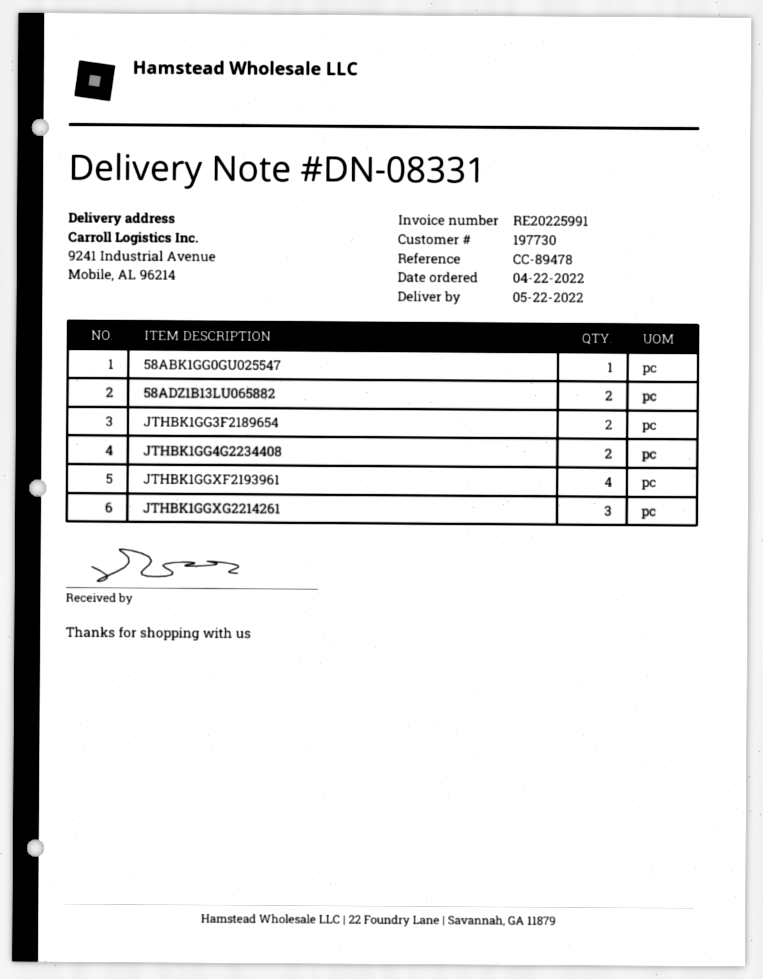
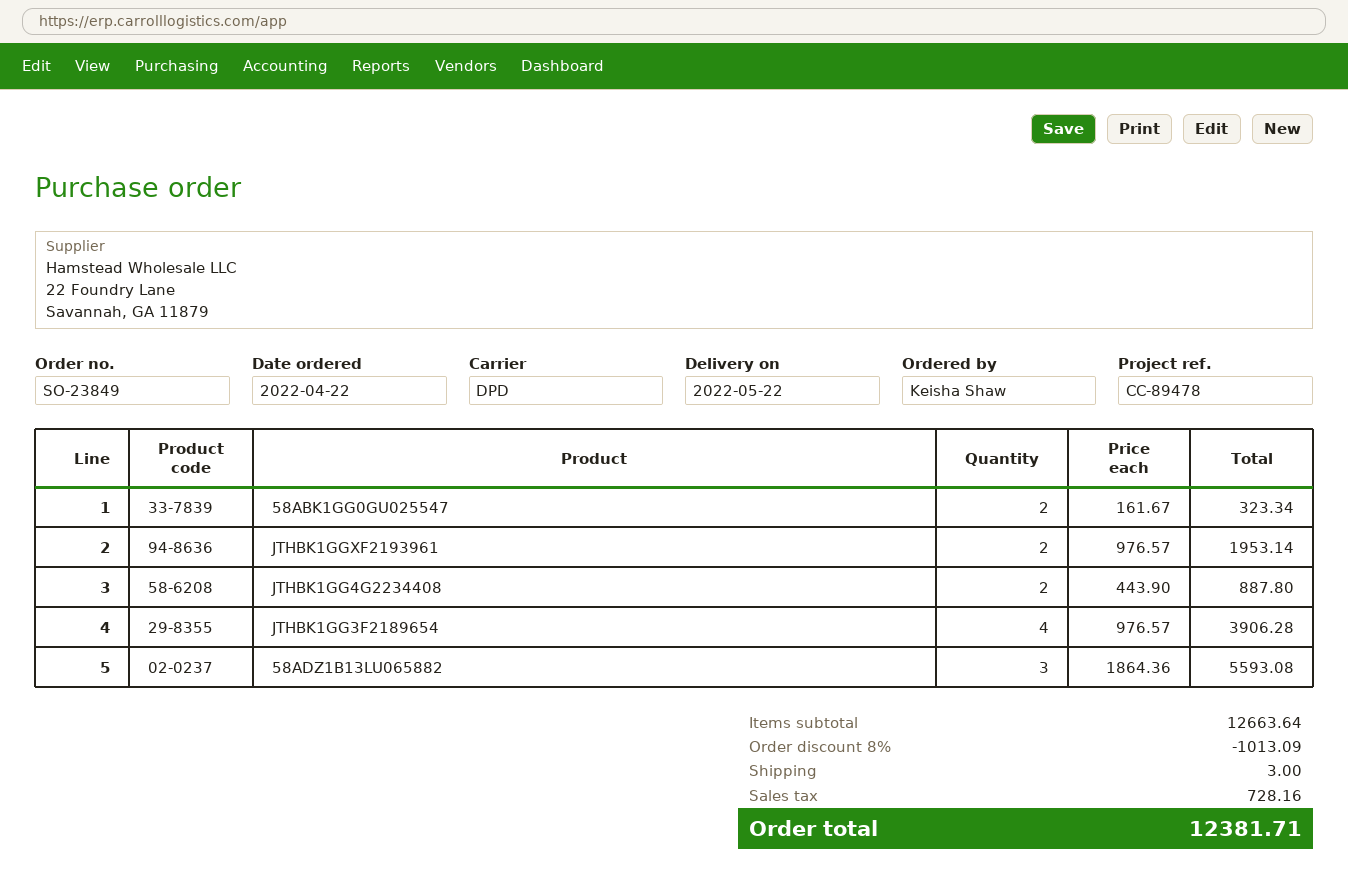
58ABK1GG0GU025547: 1 -> 2
58ADZ1B13LU065882: 2 -> 3
JTHBK1GG3F2189654: 2 -> 4
JTHBK1GGXF2193961: 4 -> 2
JTHBK1GGXG2214261: 3 -> none

